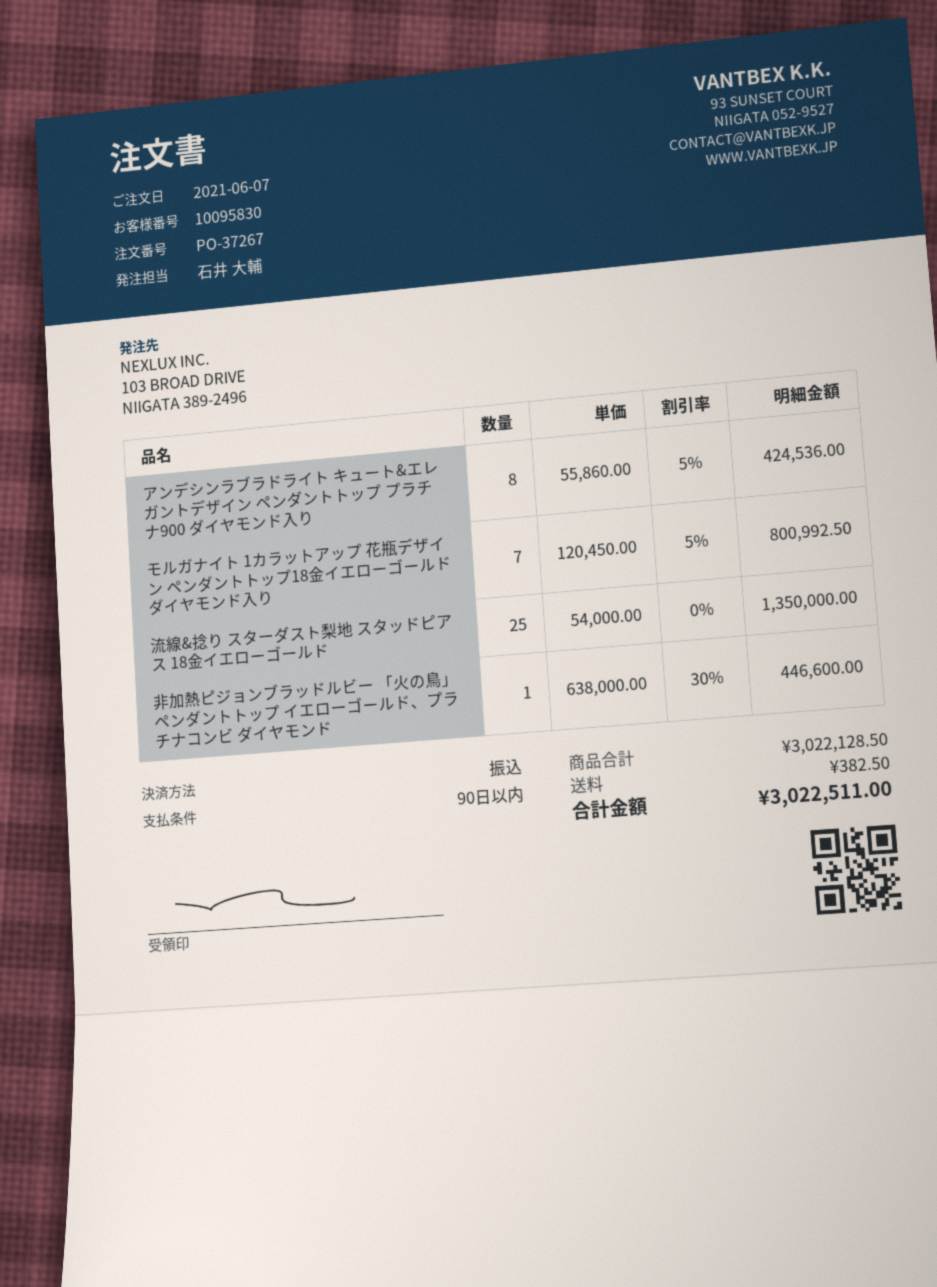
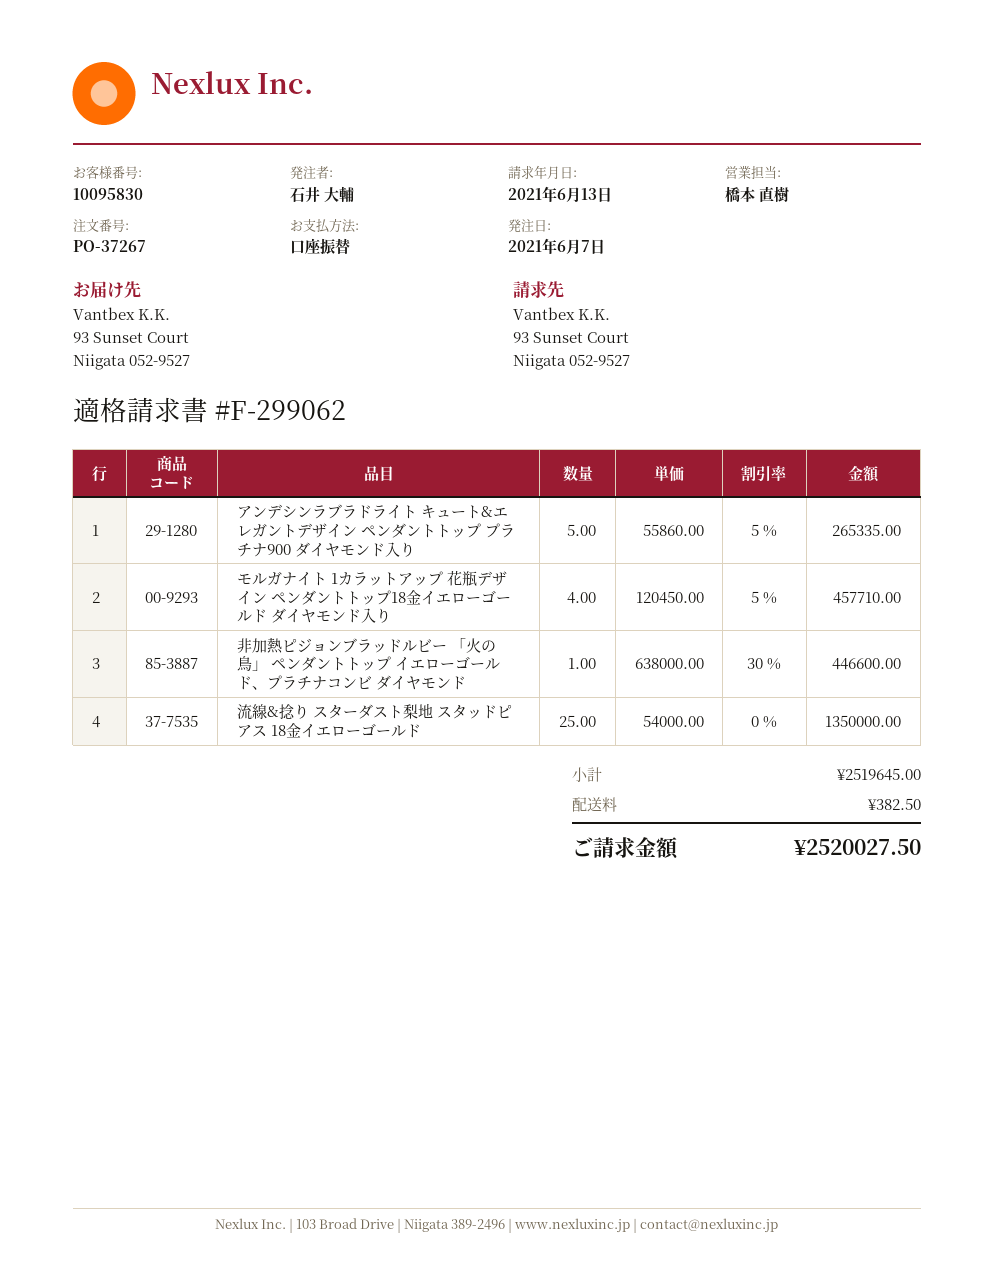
payment method: bank transfer -> direct debit
アンデシンラブラドライト キュート&エレガントデザイン ペンダントトップ プラチナ900 ダイヤモンド入り: 8 x 55860.00 - 5% = 424536.00 -> 5 x 55860.00 - 5% = 265335.00
モルガナイト 1カラットアップ 花瓶デザイン ペンダントトップ18金イエローゴールド ダイヤモンド入り: 7 x 120450.00 - 5% = 800992.50 -> 4 x 120450.00 - 5% = 457710.00
subtotal: 3022128.50 -> 2519645.00
total: 3022511.00 -> 2520027.50

